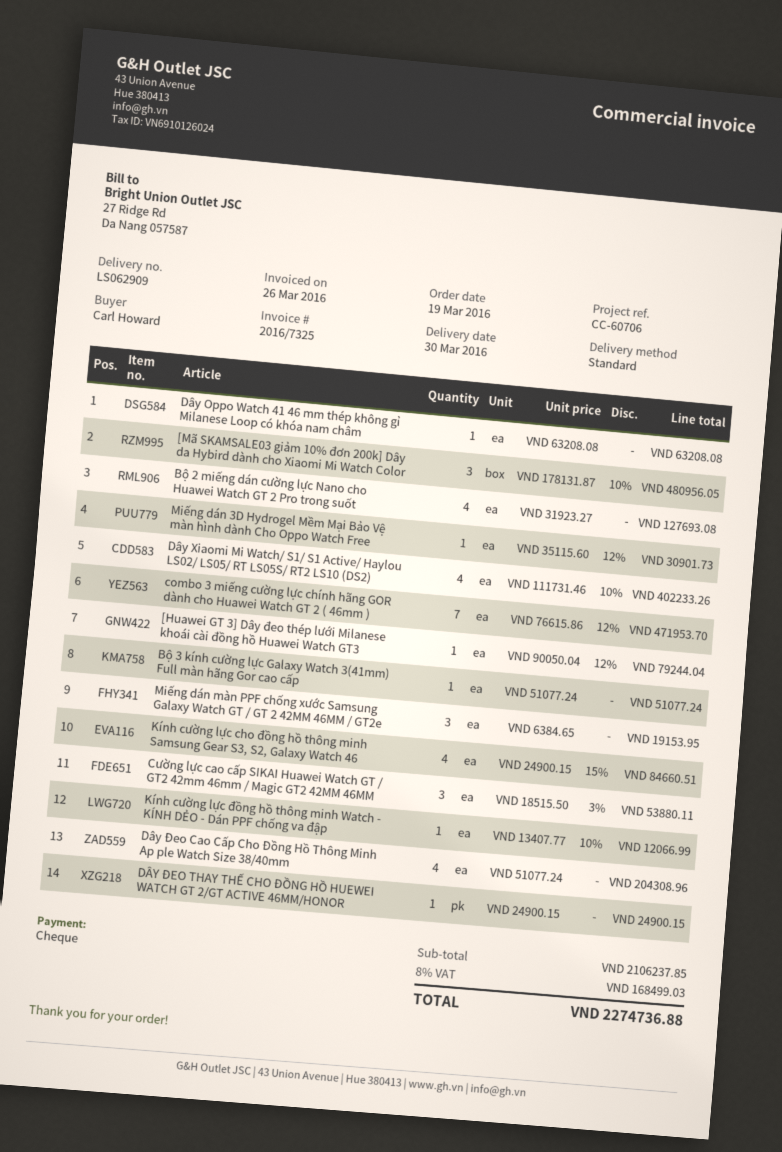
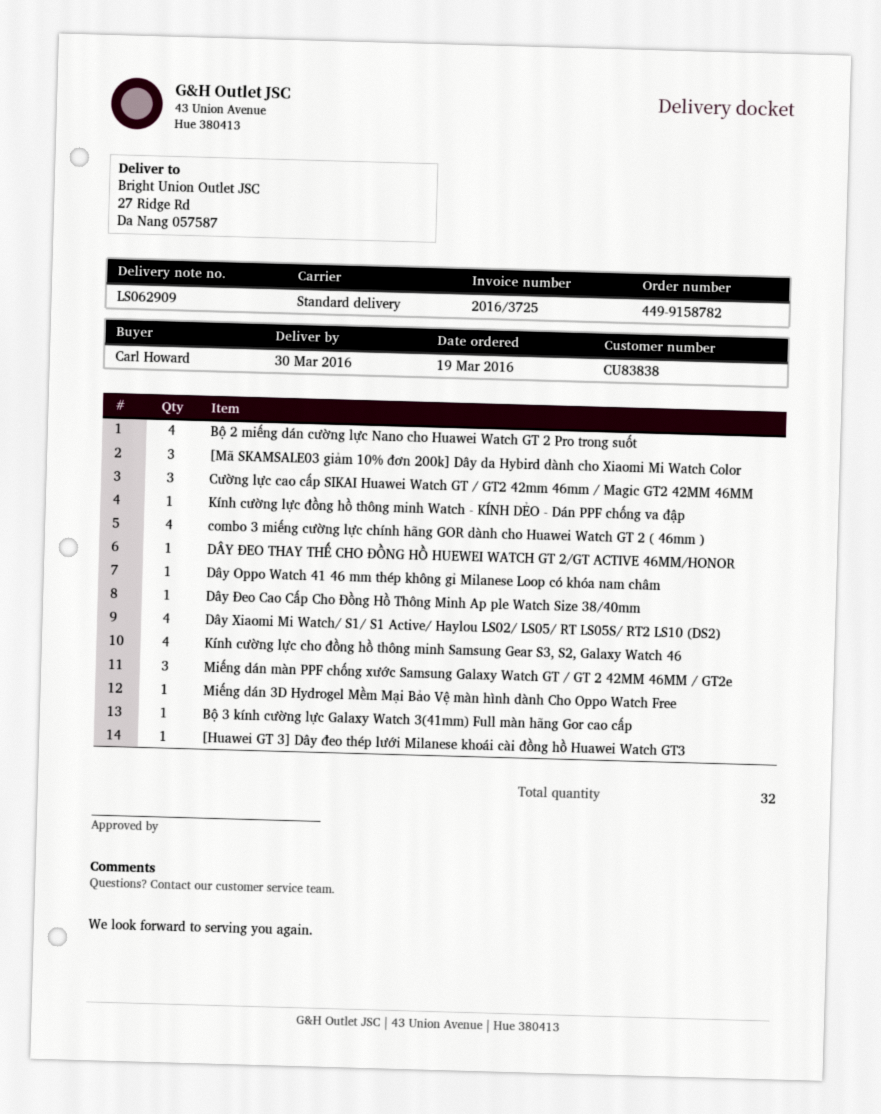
invoice number: 2016/7325 -> 2016/3725
combo 3 miếng cường lực chính hãng GOR dành cho Huawei Watch GT 2 ( 46mm ): 7 -> 4
Dây Đeo Cao Cấp Cho Đồng Hồ Thông Minh Ap ple Watch Size 38/40mm: 4 -> 1

